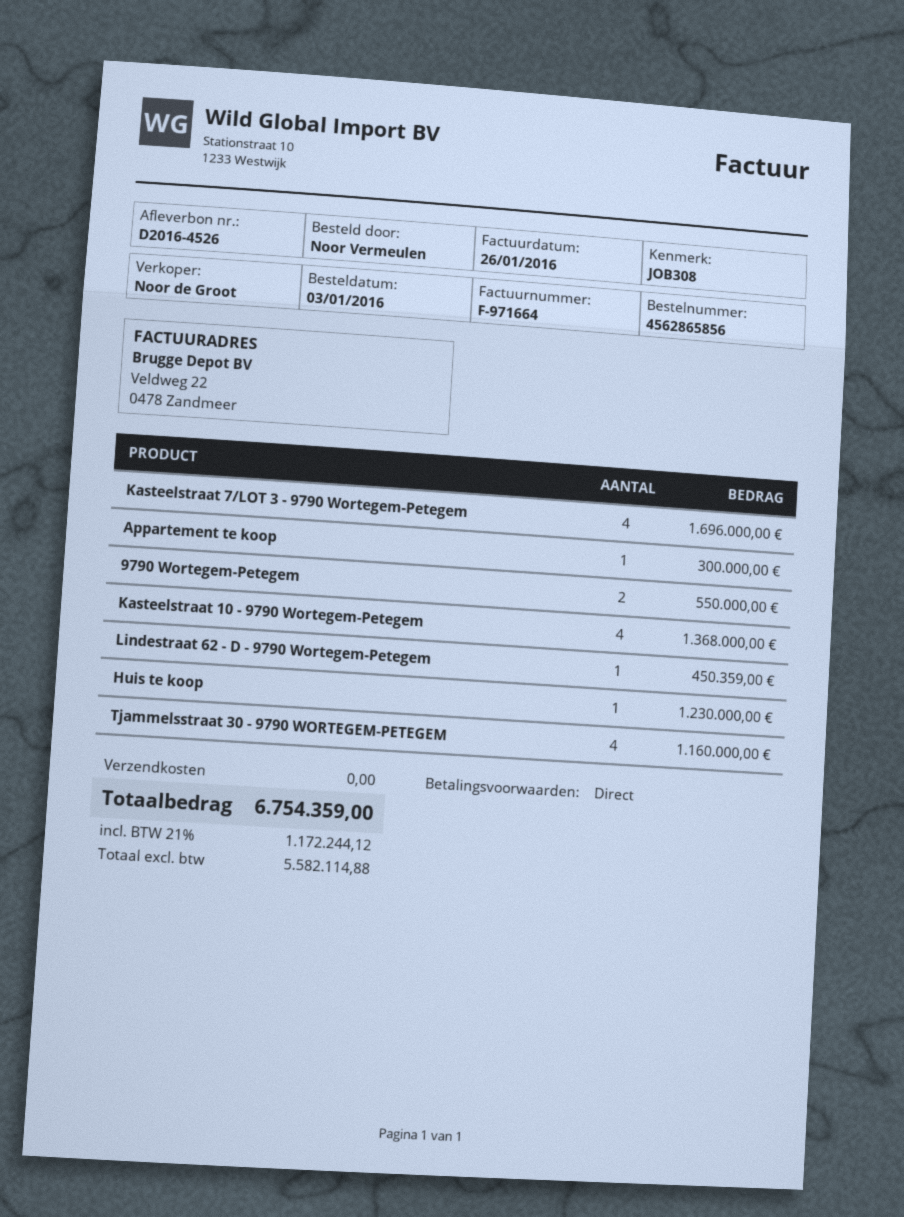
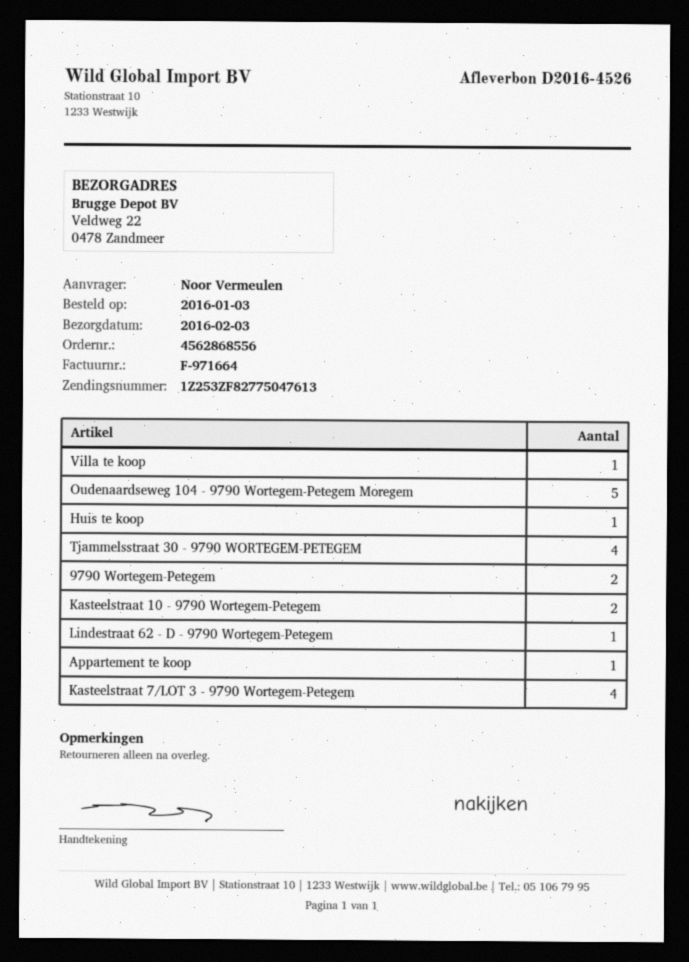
order number: 4562865856 -> 4562868556
Kasteelstraat 10 - 9790 Wortegem-Petegem: 4 -> 2
Villa te koop: none -> 1
Oudenaardseweg 104 - 9790 Wortegem-Petegem Moregem: none -> 5

